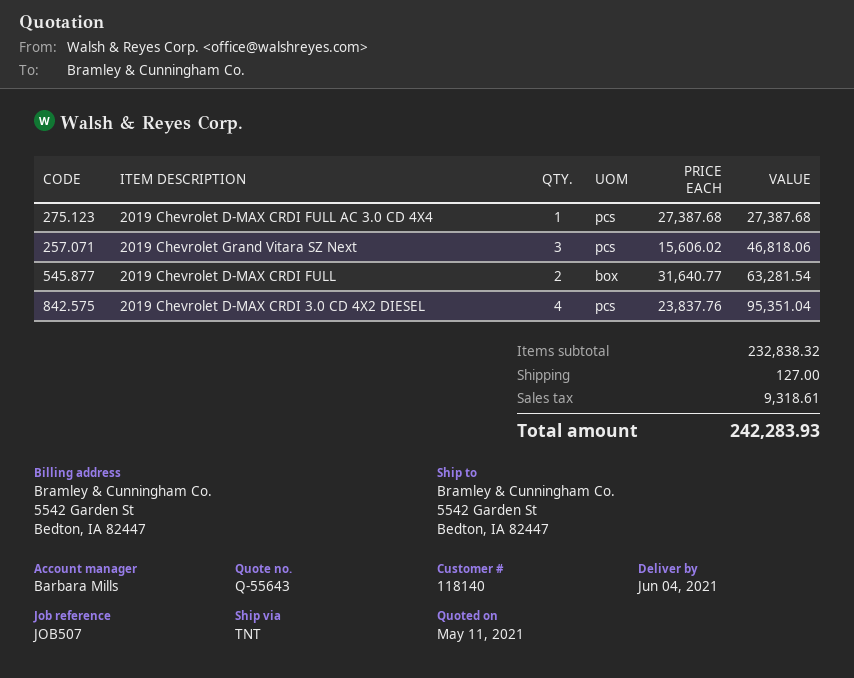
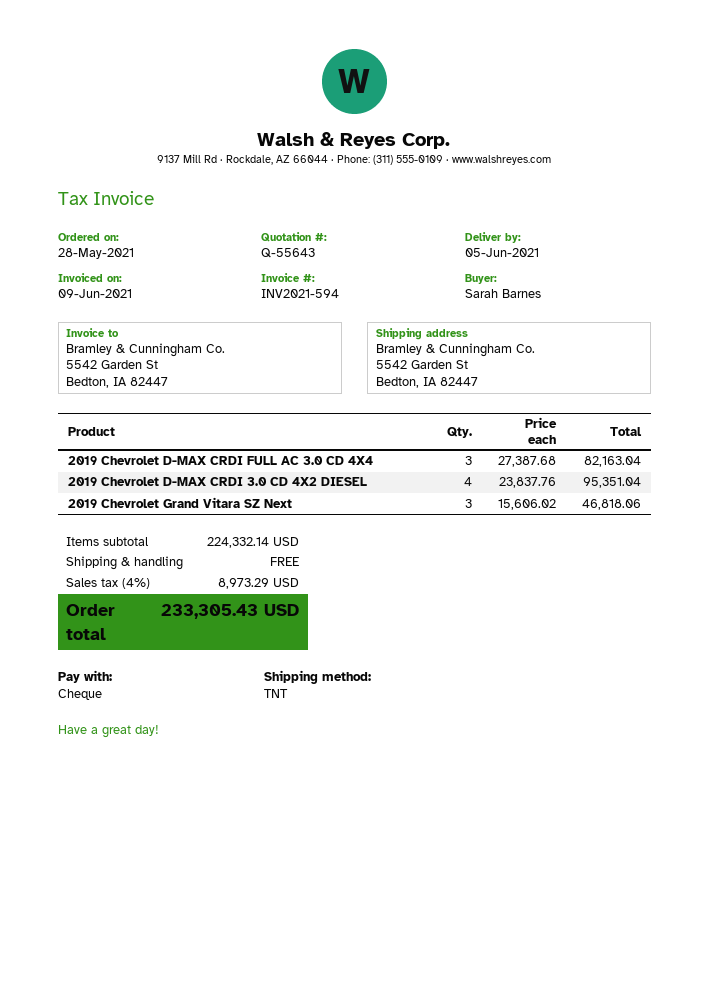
delivery date: 2021-06-04 -> 2021-06-05
2019 Chevrolet D-MAX CRDI FULL AC 3.0 CD 4X4: 1 x 27387.68 = 27387.68 -> 3 x 27387.68 = 82163.04
2019 Chevrolet D-MAX CRDI FULL: 2 x 31640.77 = 63281.54 -> none
subtotal: 232838.32 -> 224332.14
shipping: 127.00 -> 0.00
tax: 9318.61 -> 8973.29
total: 242283.93 -> 233305.43

